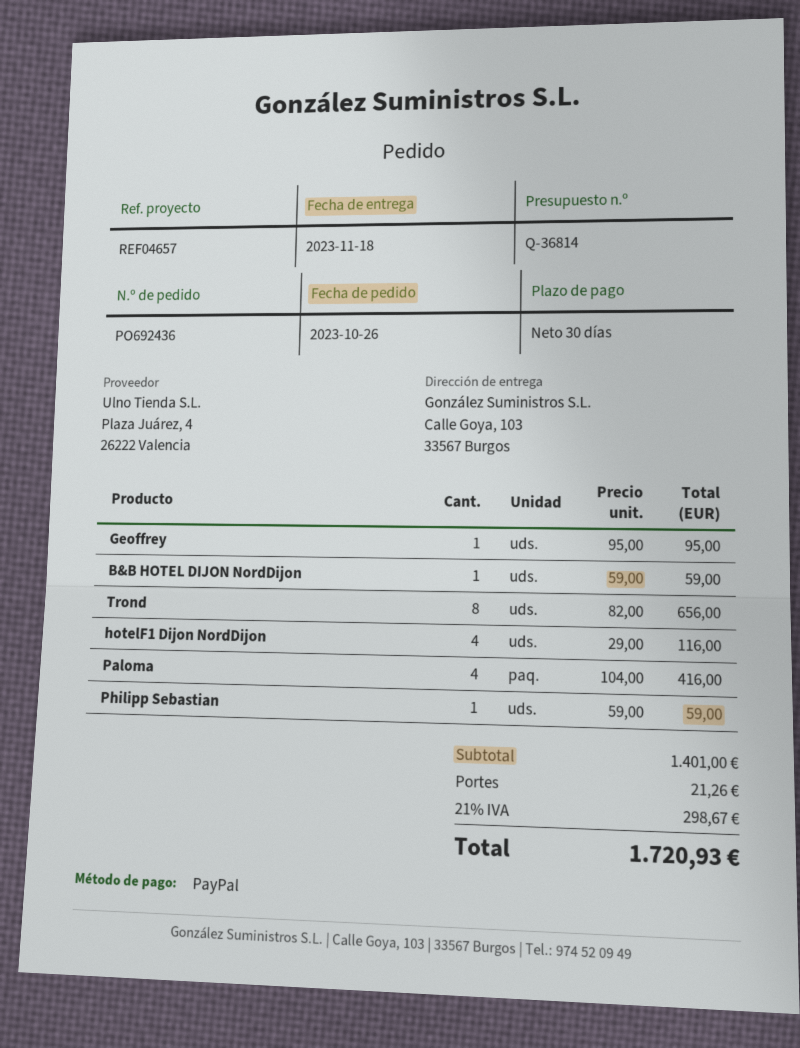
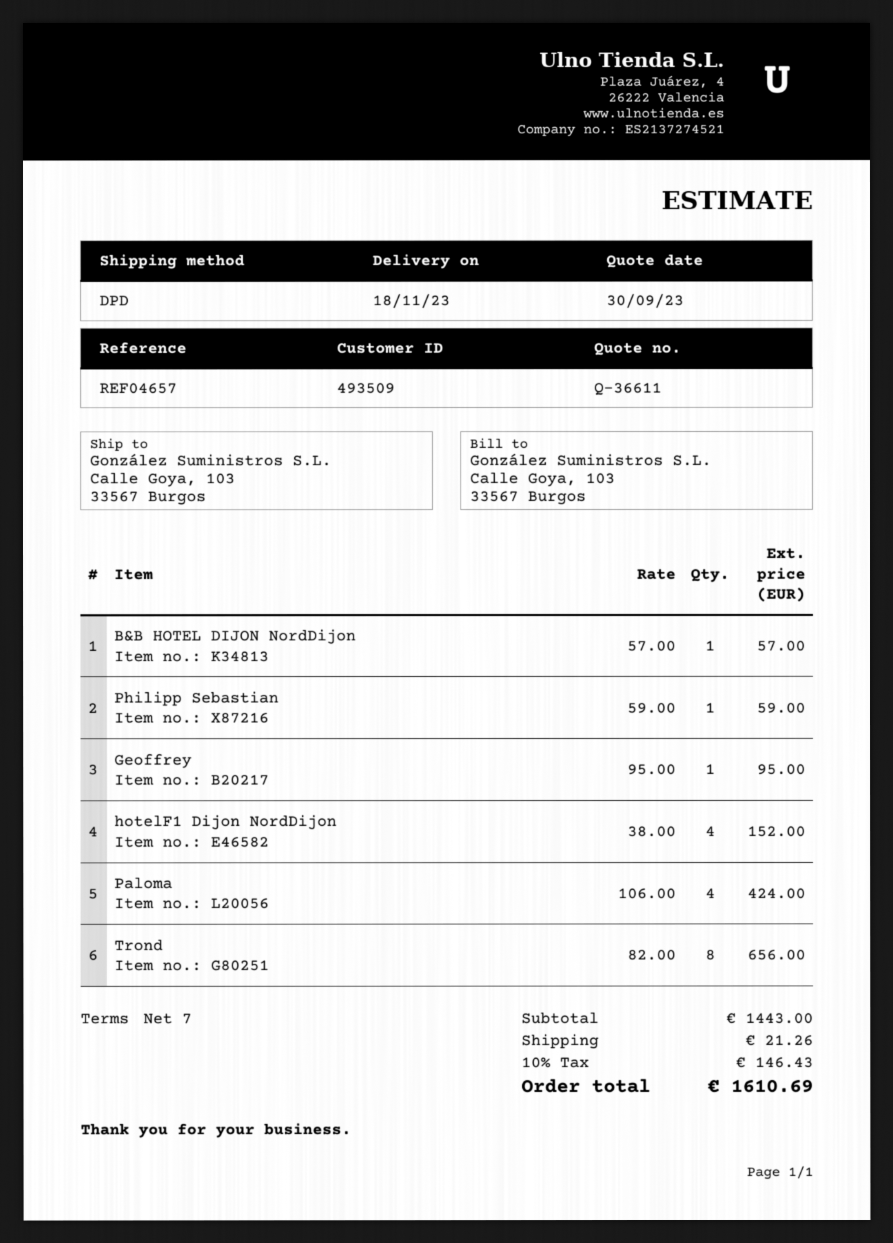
quote number: Q-36814 -> Q-36611
payment terms: 30 days -> 7 days
B&B HOTEL DIJON NordDijon: 1 x 59.00 = 59.00 -> 1 x 57.00 = 57.00
hotelF1 Dijon NordDijon: 4 x 29.00 = 116.00 -> 4 x 38.00 = 152.00
Paloma: 4 x 104.00 = 416.00 -> 4 x 106.00 = 424.00
subtotal: 1401.00 -> 1443.00
tax: 21% = 298.67 -> 10% = 146.43
total: 1720.93 -> 1610.69

